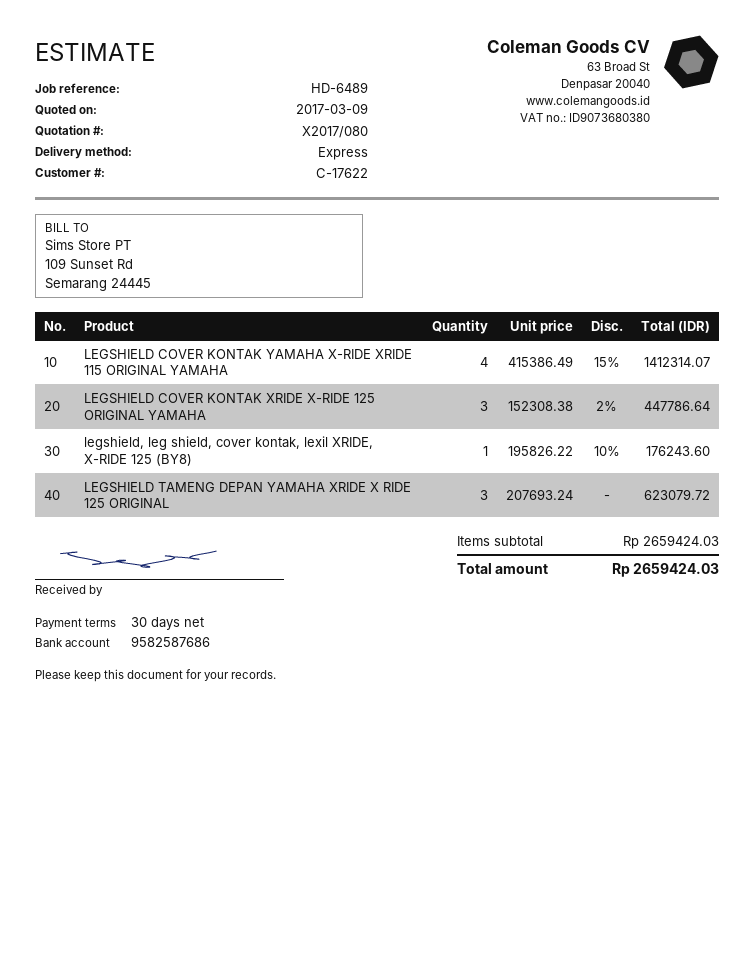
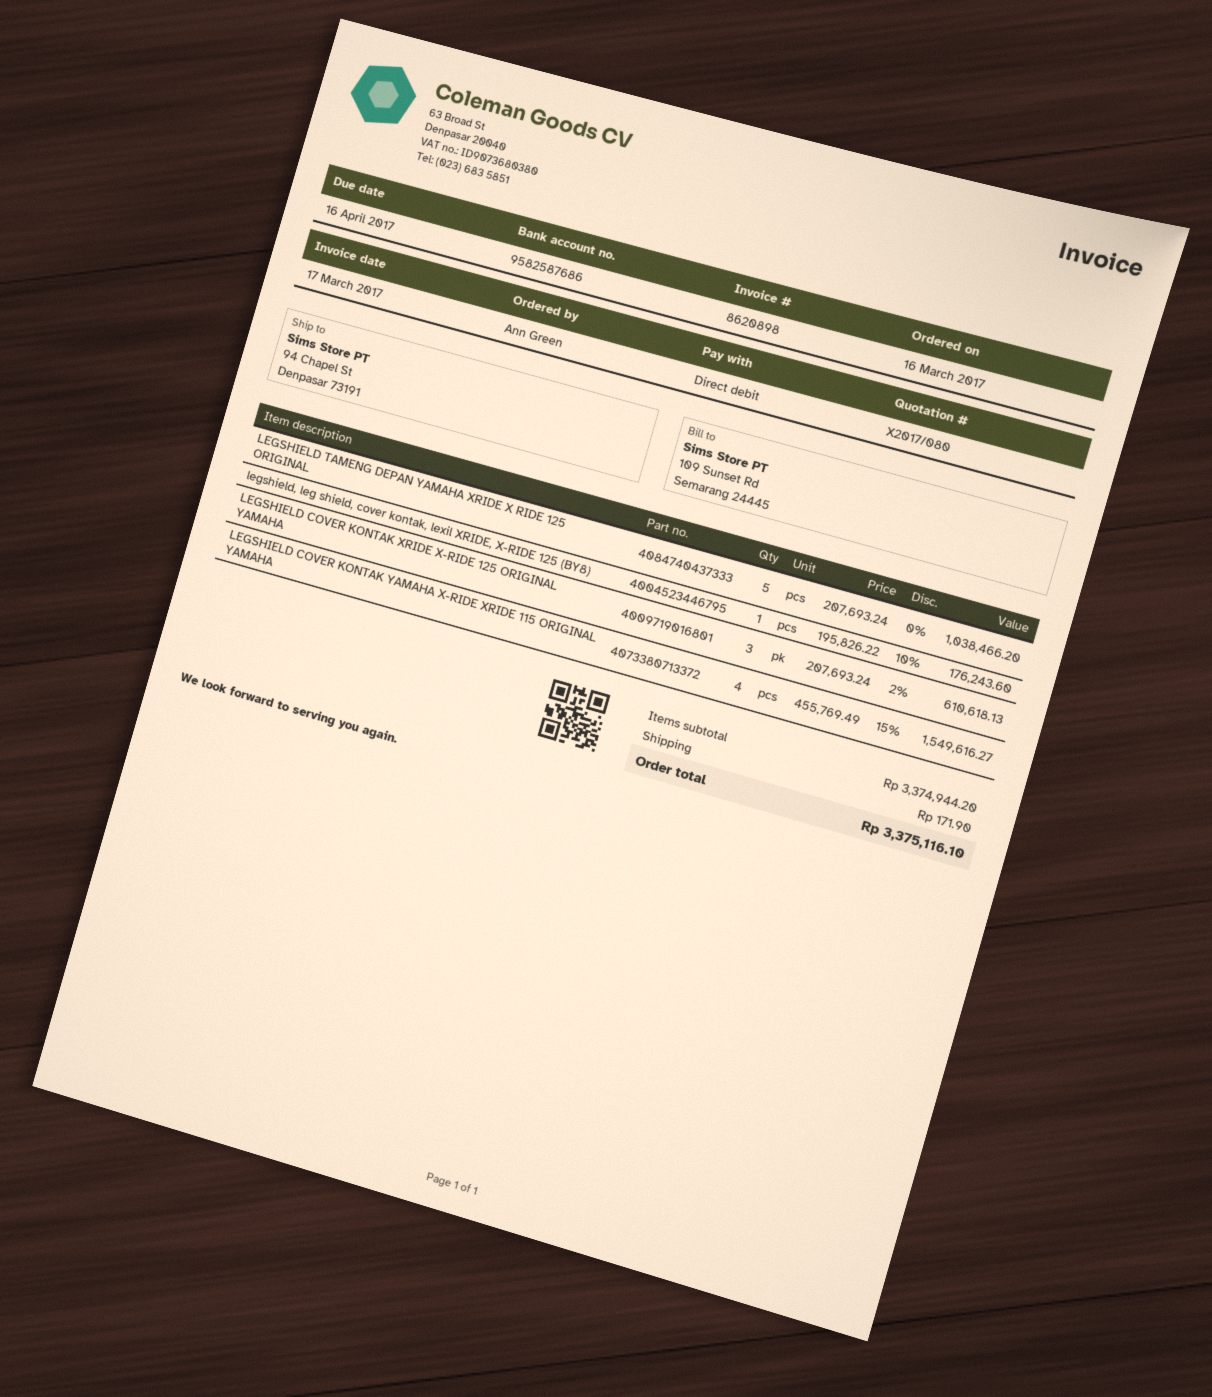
LEGSHIELD COVER KONTAK YAMAHA X-RIDE XRIDE 115 ORIGINAL YAMAHA: 4 x 415386.49 - 15% = 1412314.07 -> 4 x 455769.49 - 15% = 1549616.27
LEGSHIELD COVER KONTAK XRIDE X-RIDE 125 ORIGINAL YAMAHA: 3 x 152308.38 - 2% = 447786.64 -> 3 x 207693.24 - 2% = 610618.13
LEGSHIELD TAMENG DEPAN YAMAHA XRIDE X RIDE 125 ORIGINAL: 3 x 207693.24 = 623079.72 -> 5 x 207693.24 = 1038466.20
subtotal: 2659424.03 -> 3374944.20
shipping: none -> 171.90
total: 2659424.03 -> 3375116.10

